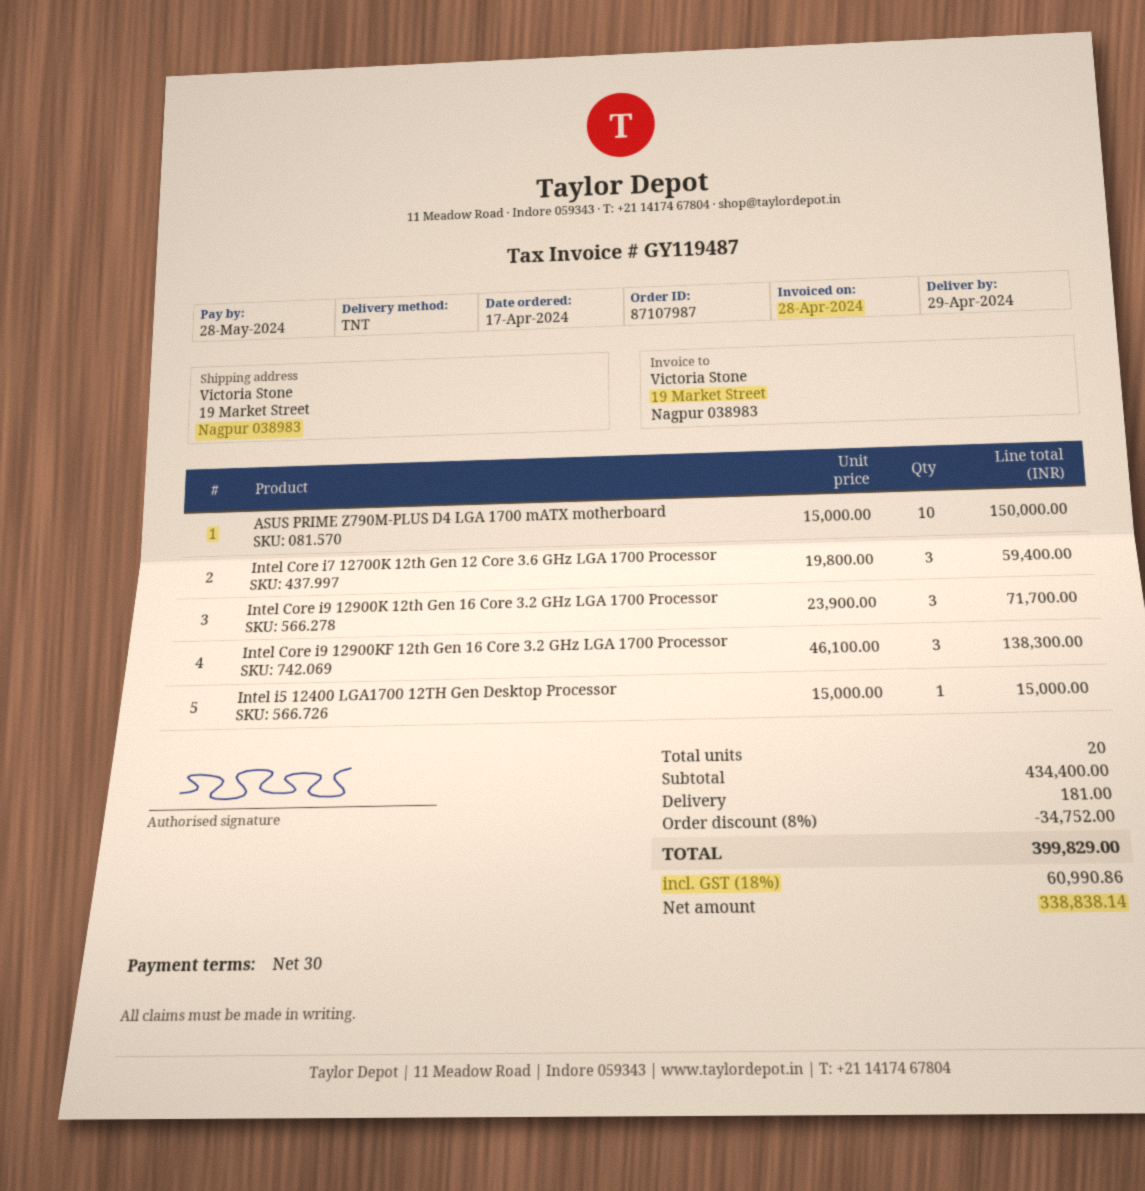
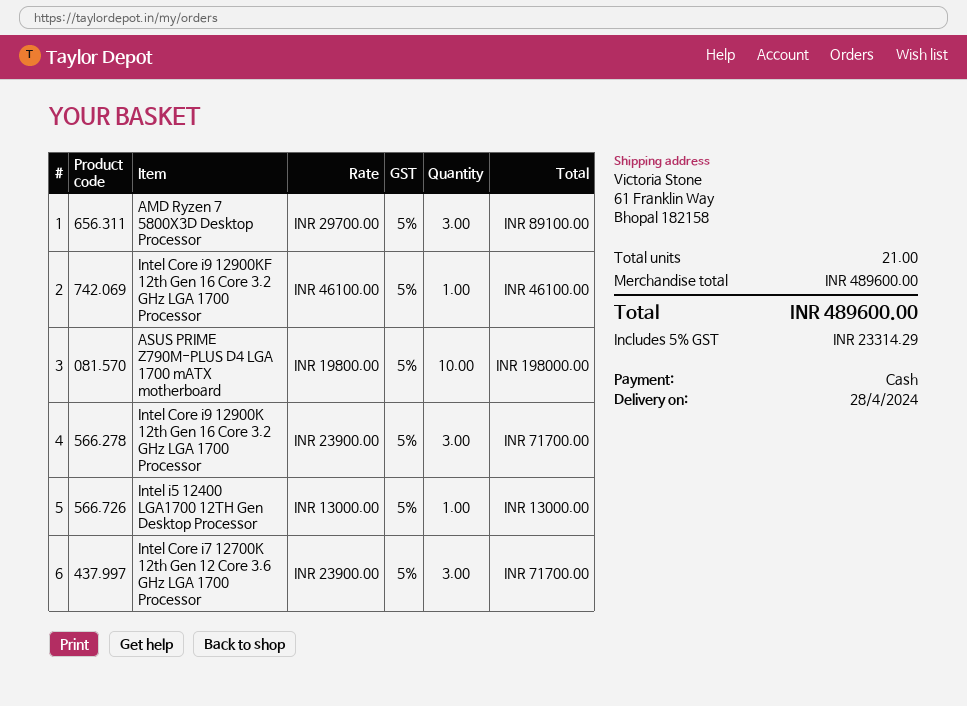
delivery date: 2024-04-29 -> 2024-04-28
ship to: 19 Market Street, Nagpur 038983 -> 61 Franklin Way, Bhopal 182158
ASUS PRIME Z790M-PLUS D4 LGA 1700 mATX motherboard: 10 x 15000.00 = 150000.00 -> 10 x 19800.00 = 198000.00
Intel Core i7 12700K 12th Gen 12 Core 3.6 GHz LGA 1700 Processor: 3 x 19800.00 = 59400.00 -> 3 x 23900.00 = 71700.00
Intel Core i9 12900KF 12th Gen 16 Core 3.2 GHz LGA 1700 Processor: 3 x 46100.00 = 138300.00 -> 1 x 46100.00 = 46100.00
Intel i5 12400 LGA1700 12TH Gen Desktop Processor: 1 x 15000.00 = 15000.00 -> 1 x 13000.00 = 13000.00
AMD Ryzen 7 5800X3D Desktop Processor: none -> 3 x 29700.00 = 89100.00
total quantity: 20 -> 21
subtotal: 434400.00 -> 489600.00
discount: 8% = 34752.00 -> none
shipping: 181.00 -> none
tax: 18% = 60990.86 -> 5% = 23314.29
total: 399829.00 -> 489600.00

